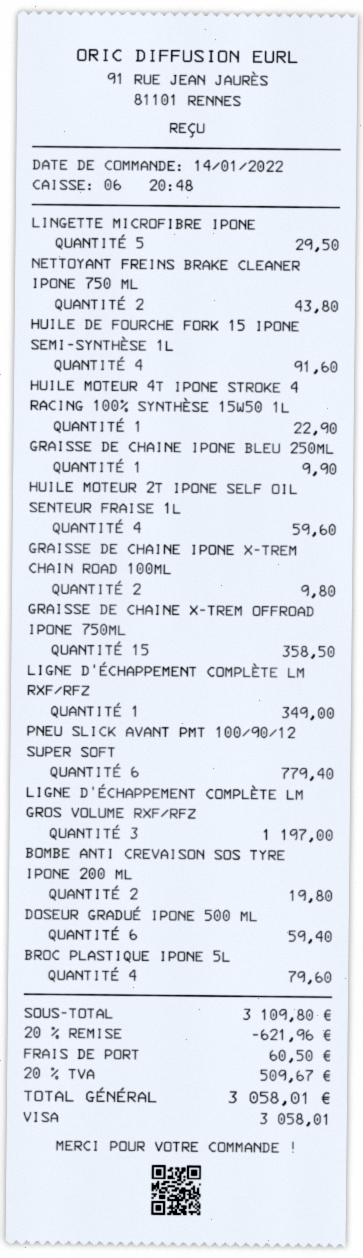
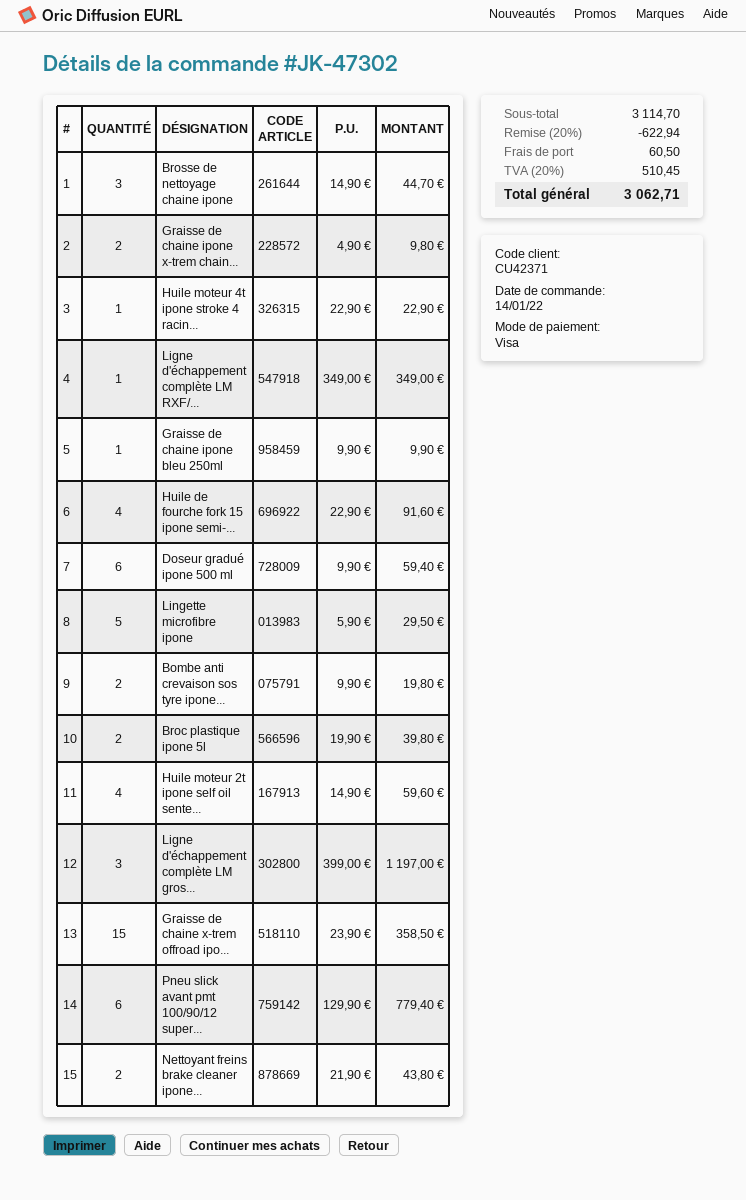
BROC PLASTIQUE IPONE 5L: 4 for 79.60 -> 2 for 39.80
Brosse de nettoyage chaine ipone: none -> 3 for 44.70
subtotal: 3109.80 -> 3114.70
discount: 20% = 621.96 -> 20% = 622.94
tax: 20% = 509.67 -> 20% = 510.45
total: 3058.01 -> 3062.71

